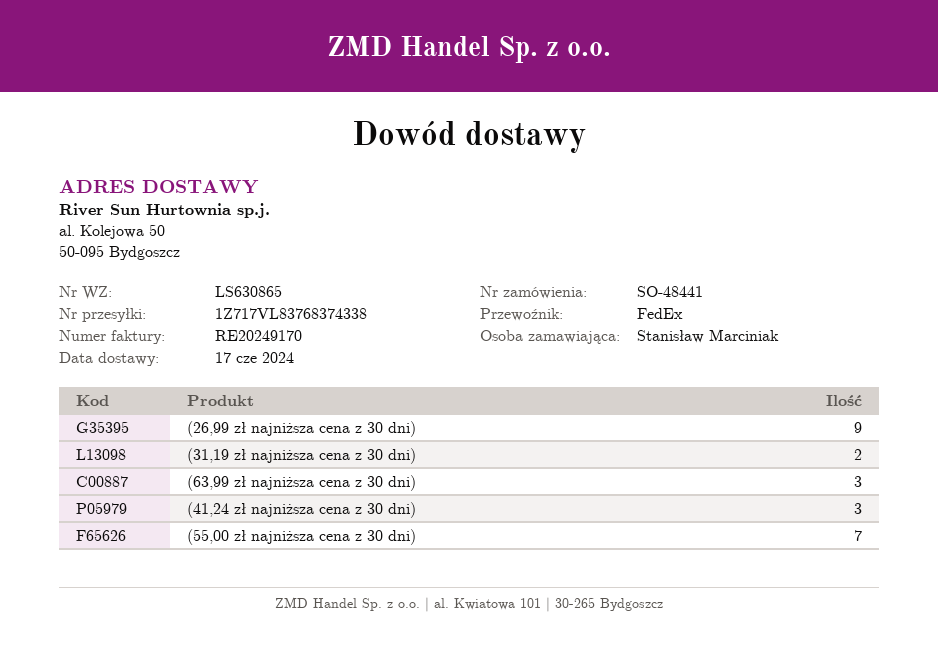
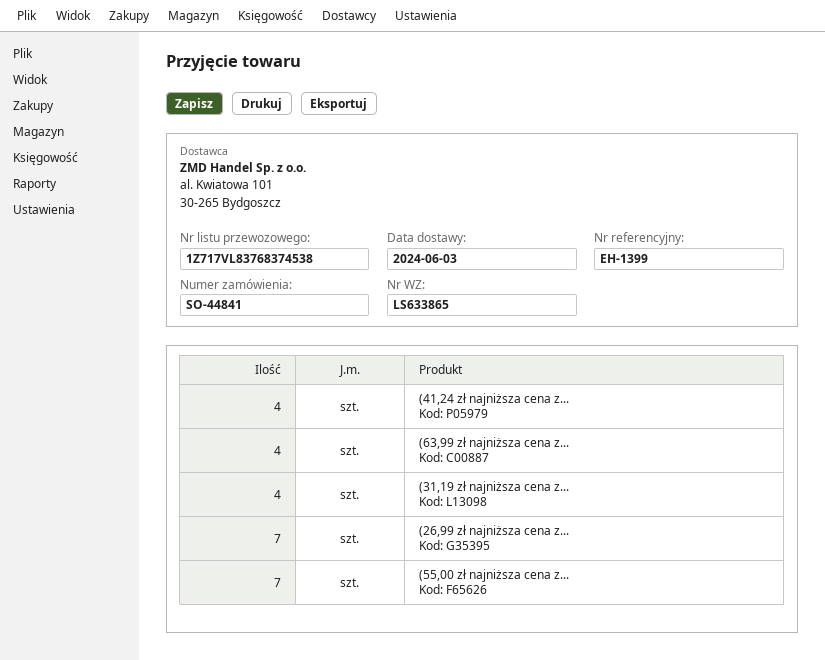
order number: SO-48441 -> SO-44841
delivery note number: LS630865 -> LS633865
delivery date: 2024-06-17 -> 2024-06-03
tracking number: 1Z717VL83768374338 -> 1Z717VL83768374538
(26,99 zł najniższa cena z 30 dni): 9 -> 7
(31,19 zł najniższa cena z 30 dni): 2 -> 4
(63,99 zł najniższa cena z 30 dni): 3 -> 4
(41,24 zł najniższa cena z 30 dni): 3 -> 4

